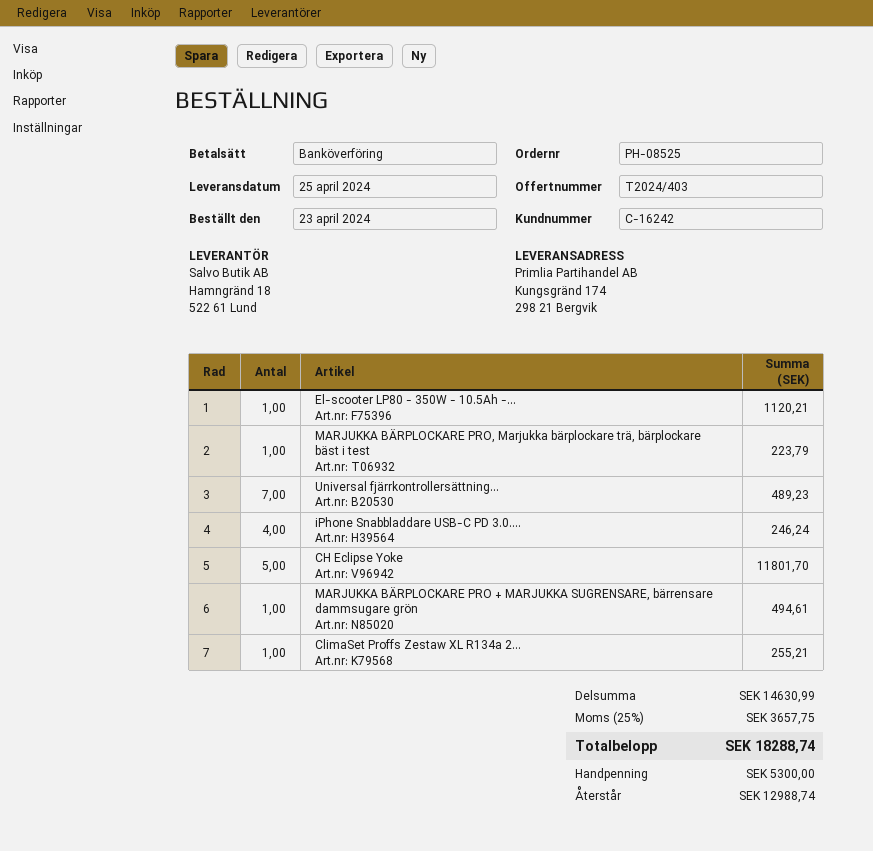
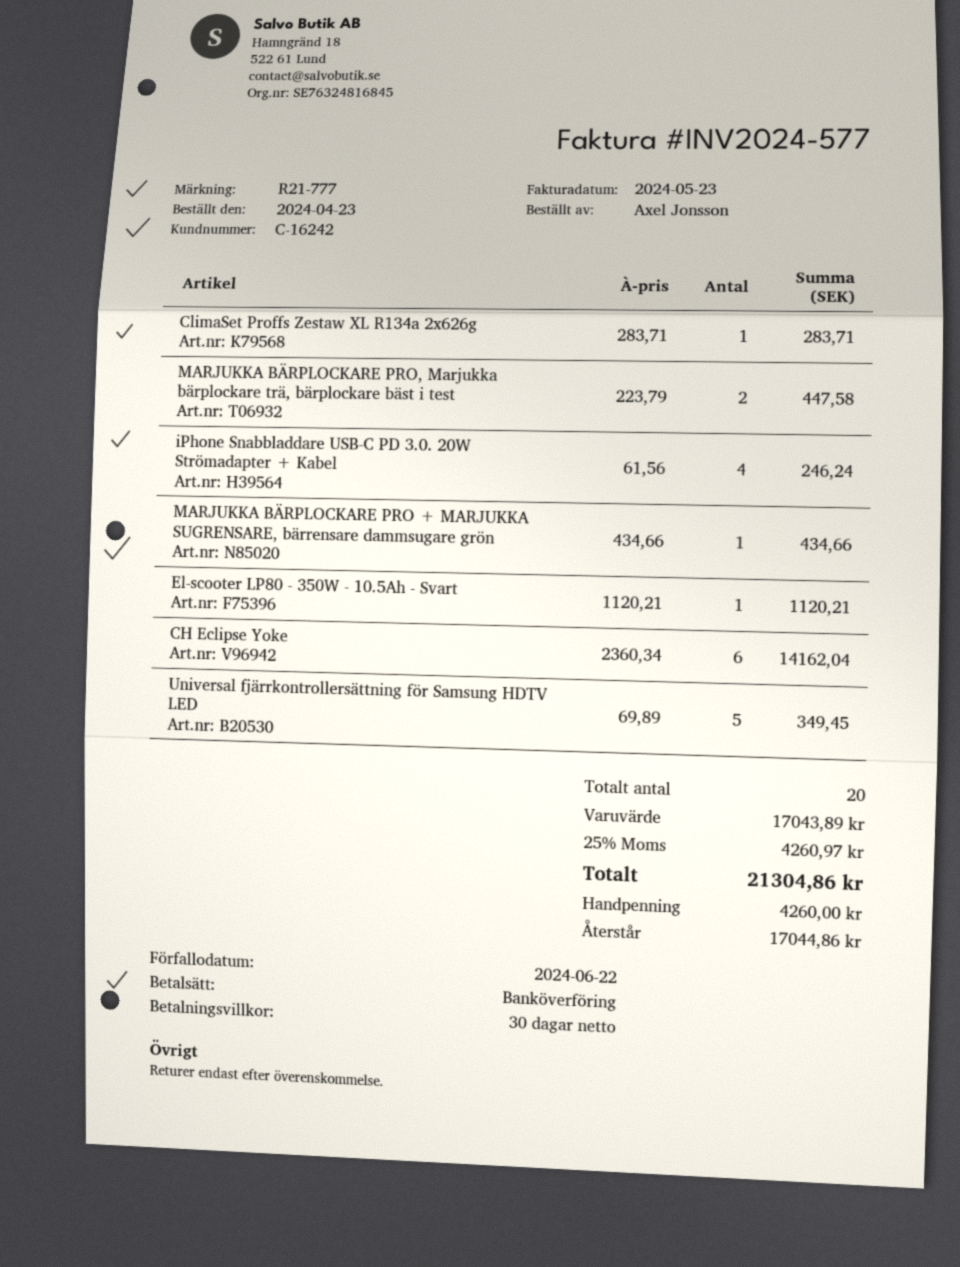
MARJUKKA BÄRPLOCKARE PRO, Marjukka bärplockare trä, bärplockare bäst i test: 1 for 223.79 -> 2 for 447.58
Universal fjärrkontrollersättning...: 7 for 489.23 -> 5 for 349.45
CH Eclipse Yoke: 5 for 11801.70 -> 6 for 14162.04
MARJUKKA BÄRPLOCKARE PRO + MARJUKKA SUGRENSARE, bärrensare dammsugare grön: 1 for 494.61 -> 1 for 434.66
ClimaSet Proffs Zestaw XL R134a 2...: 1 for 255.21 -> 1 for 283.71
subtotal: 14630.99 -> 17043.89
tax: 25% = 3657.75 -> 25% = 4260.97
total: 18288.74 -> 21304.86
deposit: 5300.00 -> 4260.00
balance: 12988.74 -> 17044.86

